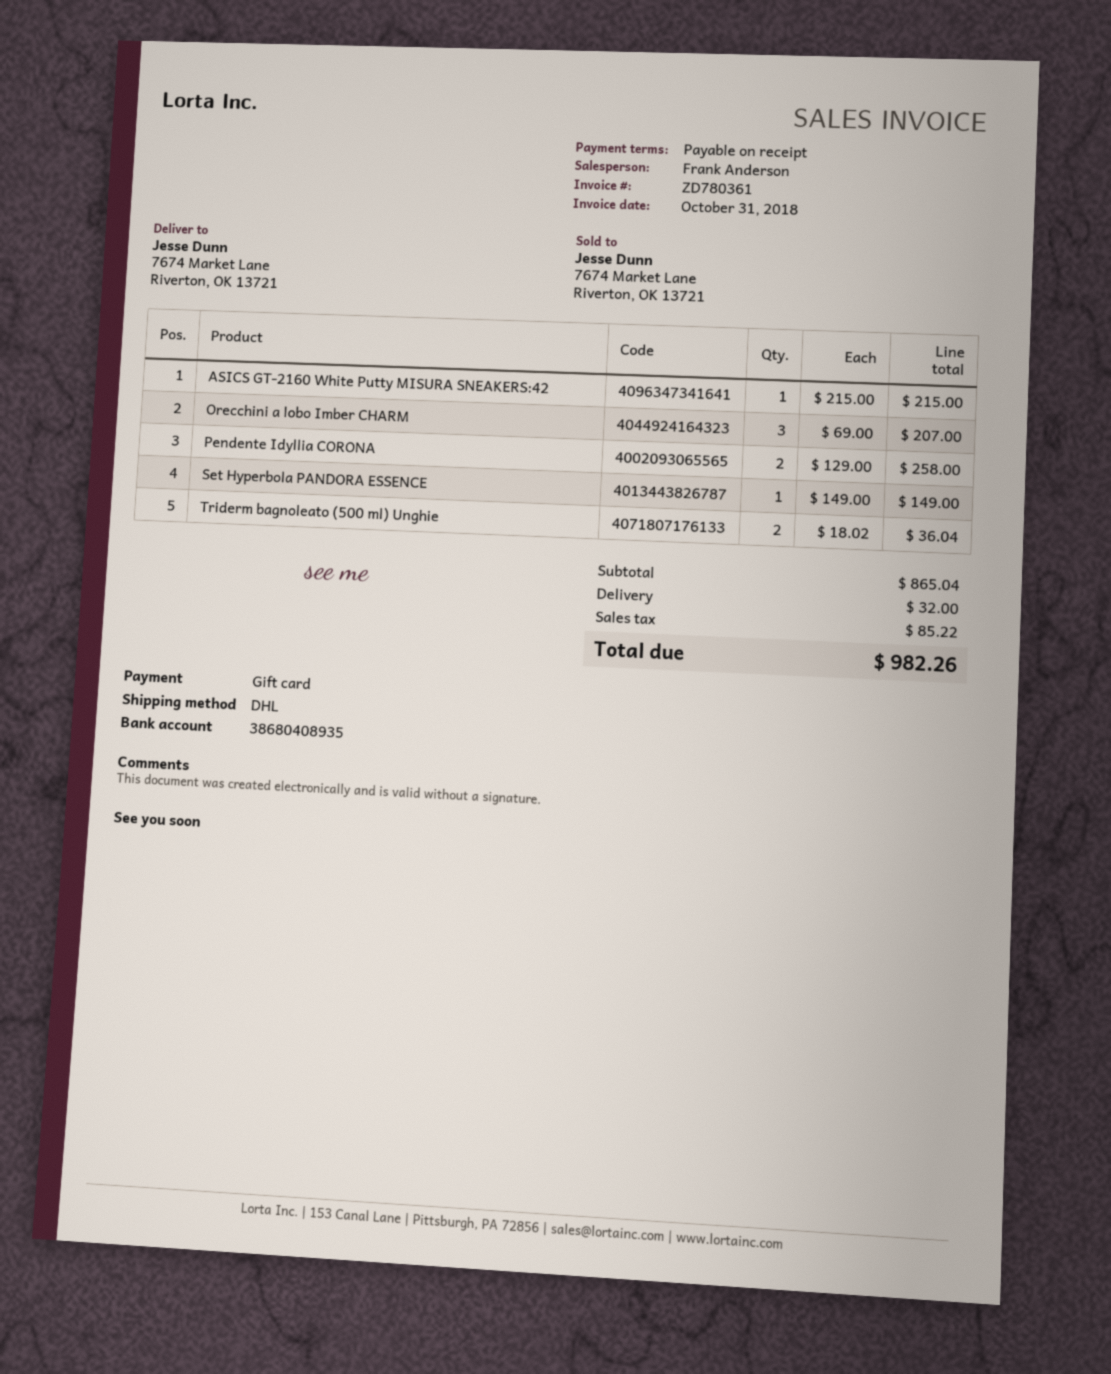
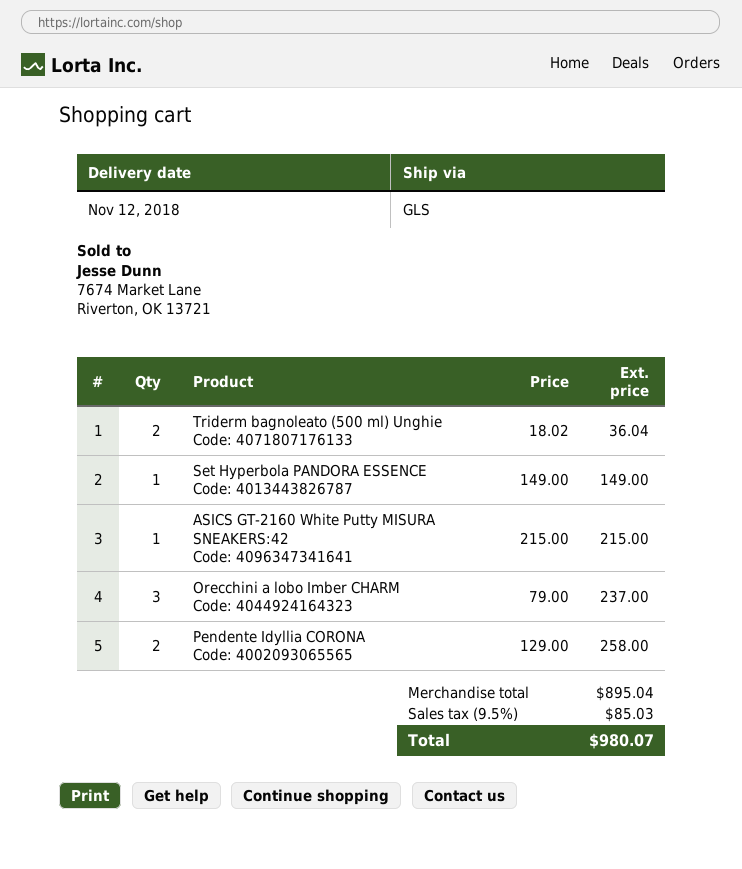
shipping method: DHL -> GLS
Orecchini a lobo Imber CHARM: 3 x 69.00 = 207.00 -> 3 x 79.00 = 237.00
subtotal: 865.04 -> 895.04
shipping: 32.00 -> none
tax: 85.22 -> 85.03
total: 982.26 -> 980.07

